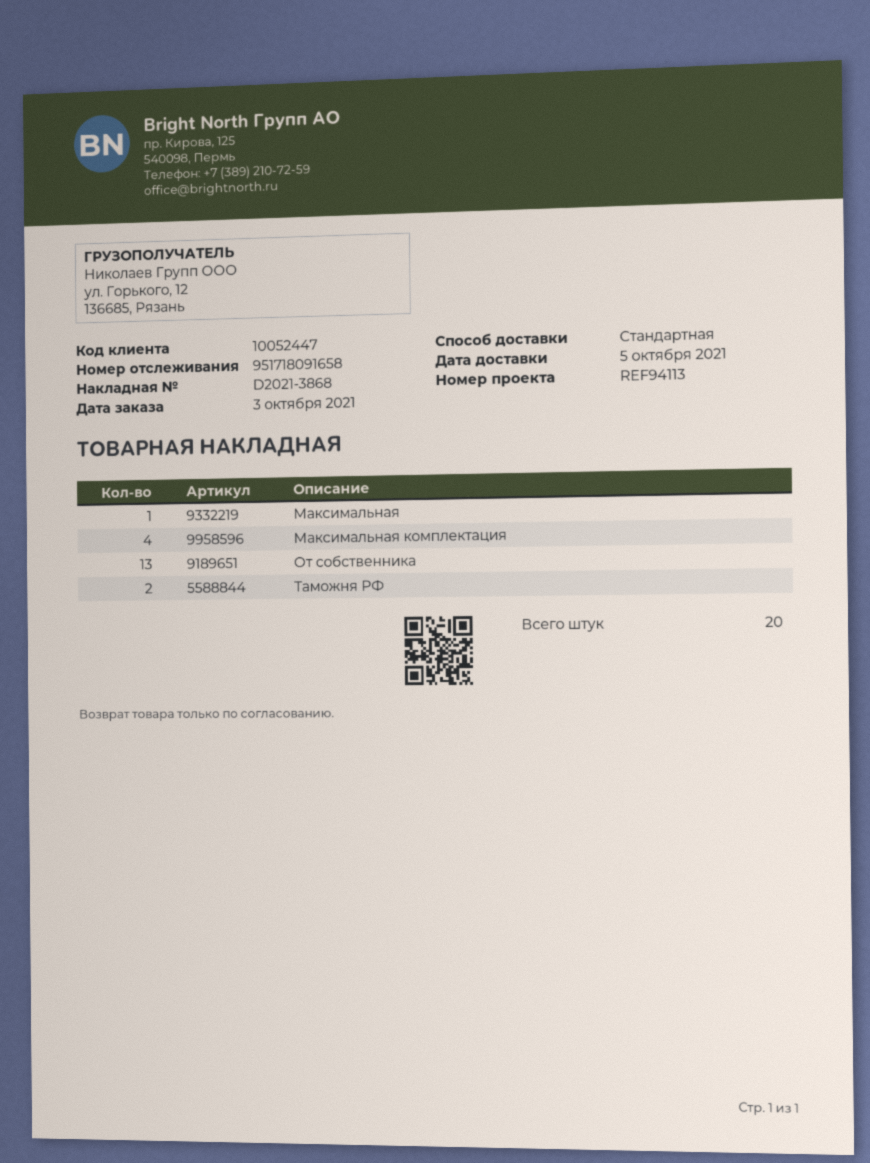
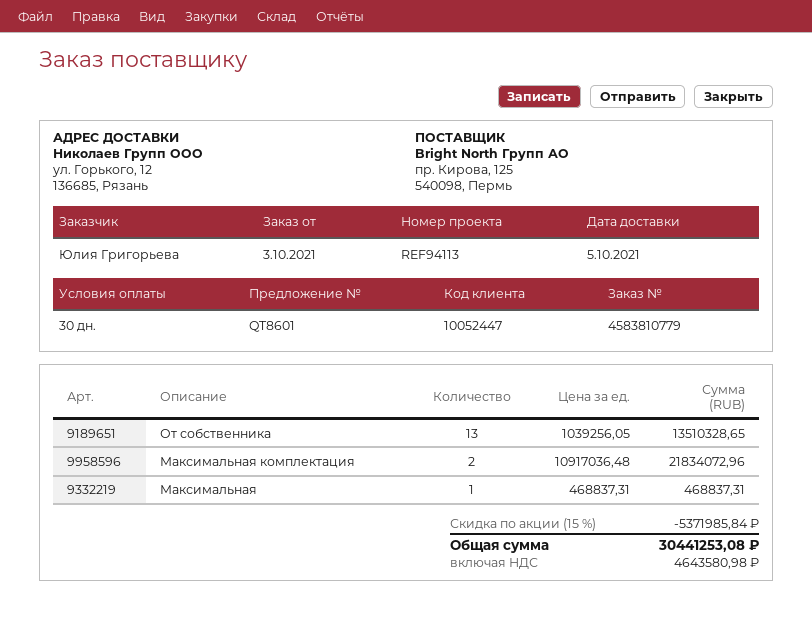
Максимальная комплектация: 4 -> 2
Таможня РФ: 2 -> none

